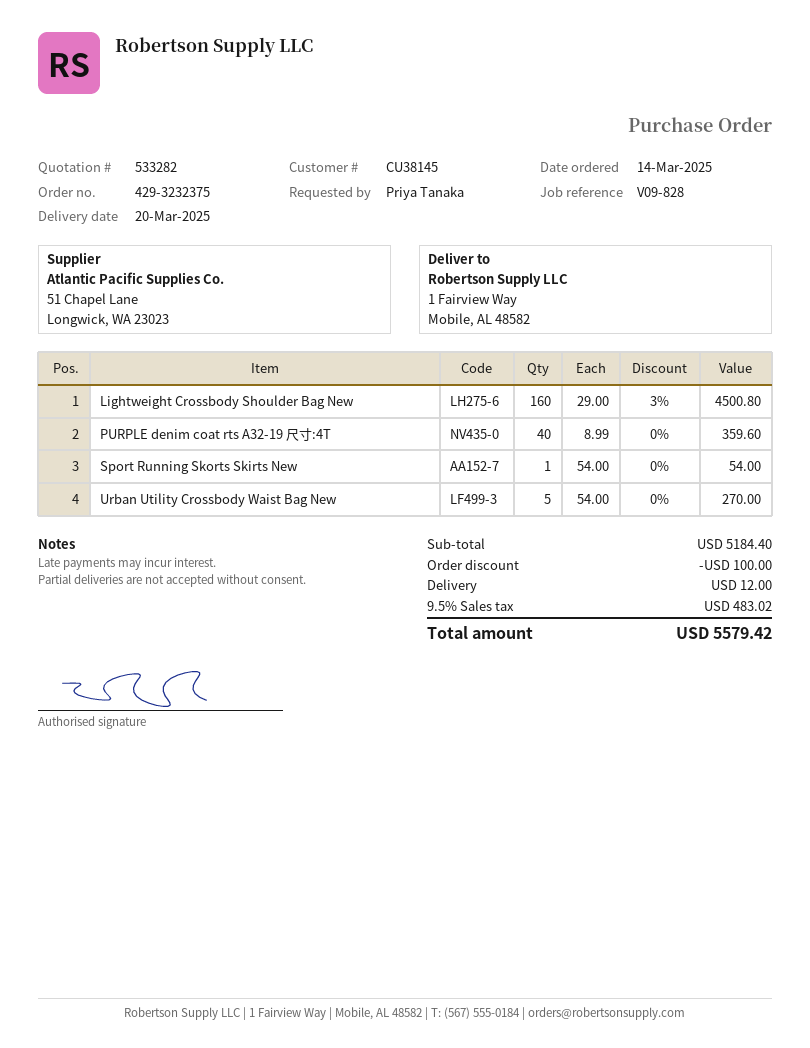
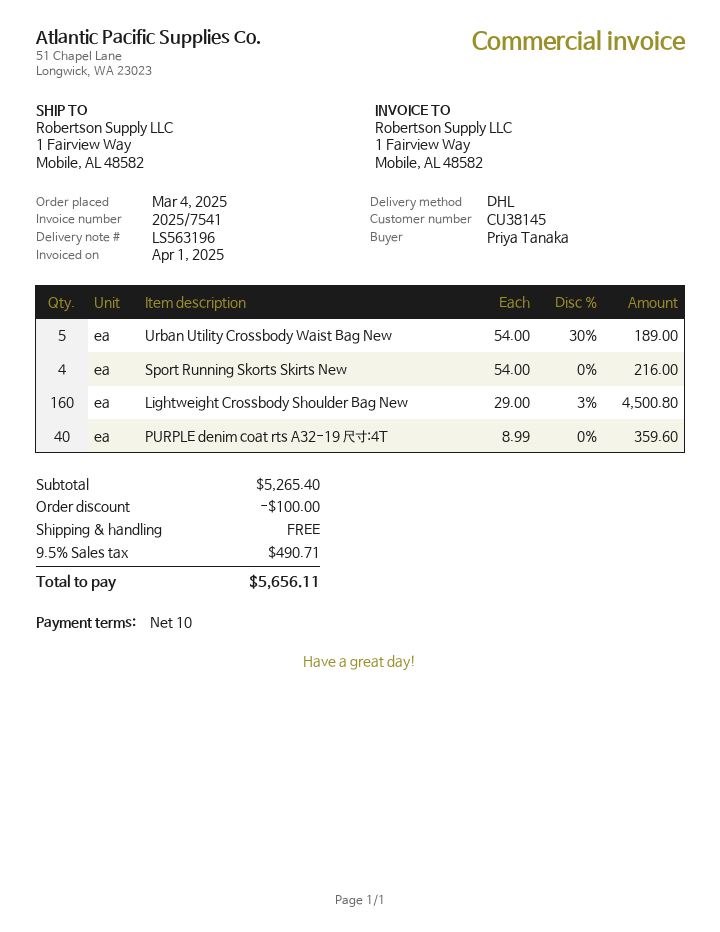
order date: 2025-03-14 -> 2025-03-04
Sport Running Skorts Skirts New: 1 x 54.00 = 54.00 -> 4 x 54.00 = 216.00
Urban Utility Crossbody Waist Bag New: 5 x 54.00 = 270.00 -> 5 x 54.00 - 30% = 189.00
subtotal: 5184.40 -> 5265.40
shipping: 12.00 -> 0.00
tax: 9.5% = 483.02 -> 9.5% = 490.71
total: 5579.42 -> 5656.11

